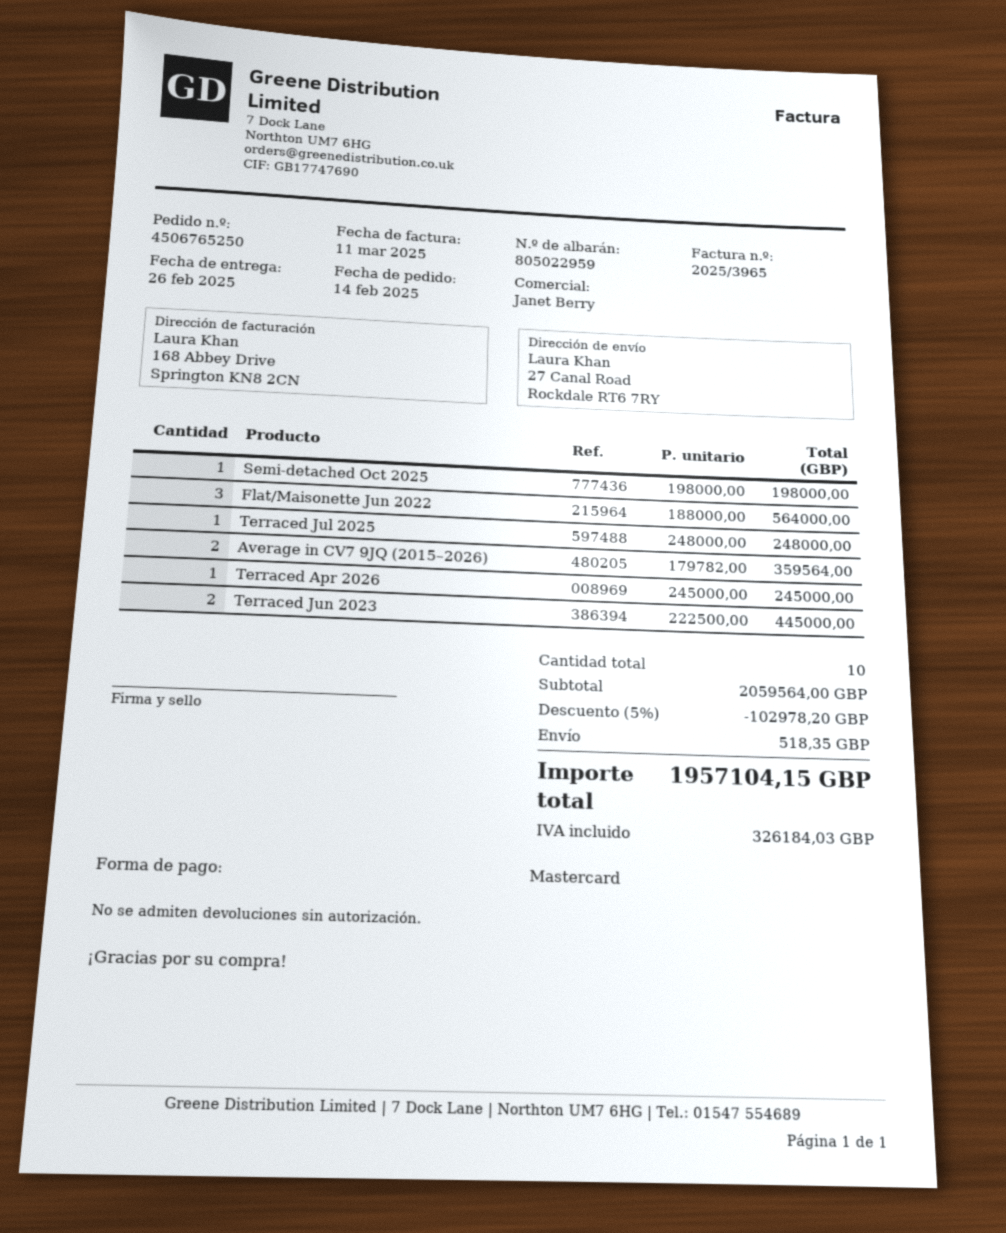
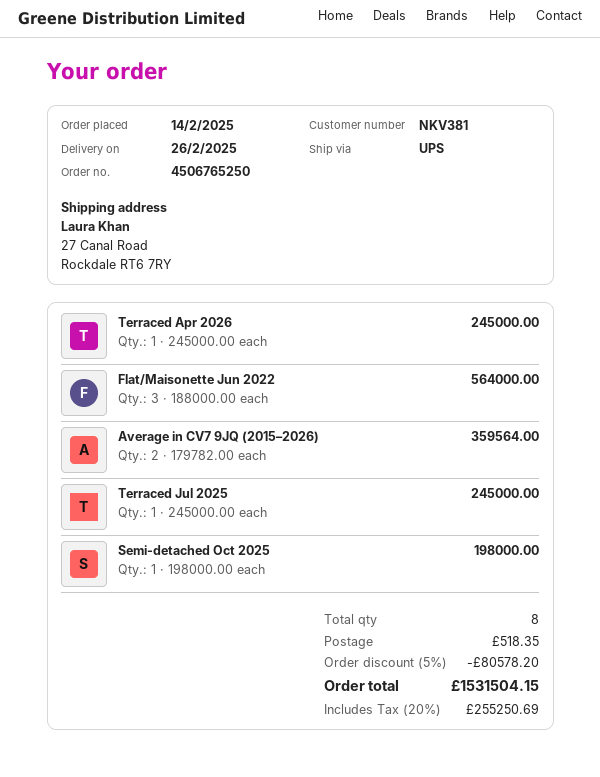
Terraced Jul 2025: 1 x 248000.00 = 248000.00 -> 1 x 245000.00 = 245000.00
Terraced Jun 2023: 2 x 222500.00 = 445000.00 -> none
total quantity: 10 -> 8
discount: 5% = 102978.20 -> 5% = 80578.20
tax: 326184.03 -> 255250.69
total: 1957104.15 -> 1531504.15

